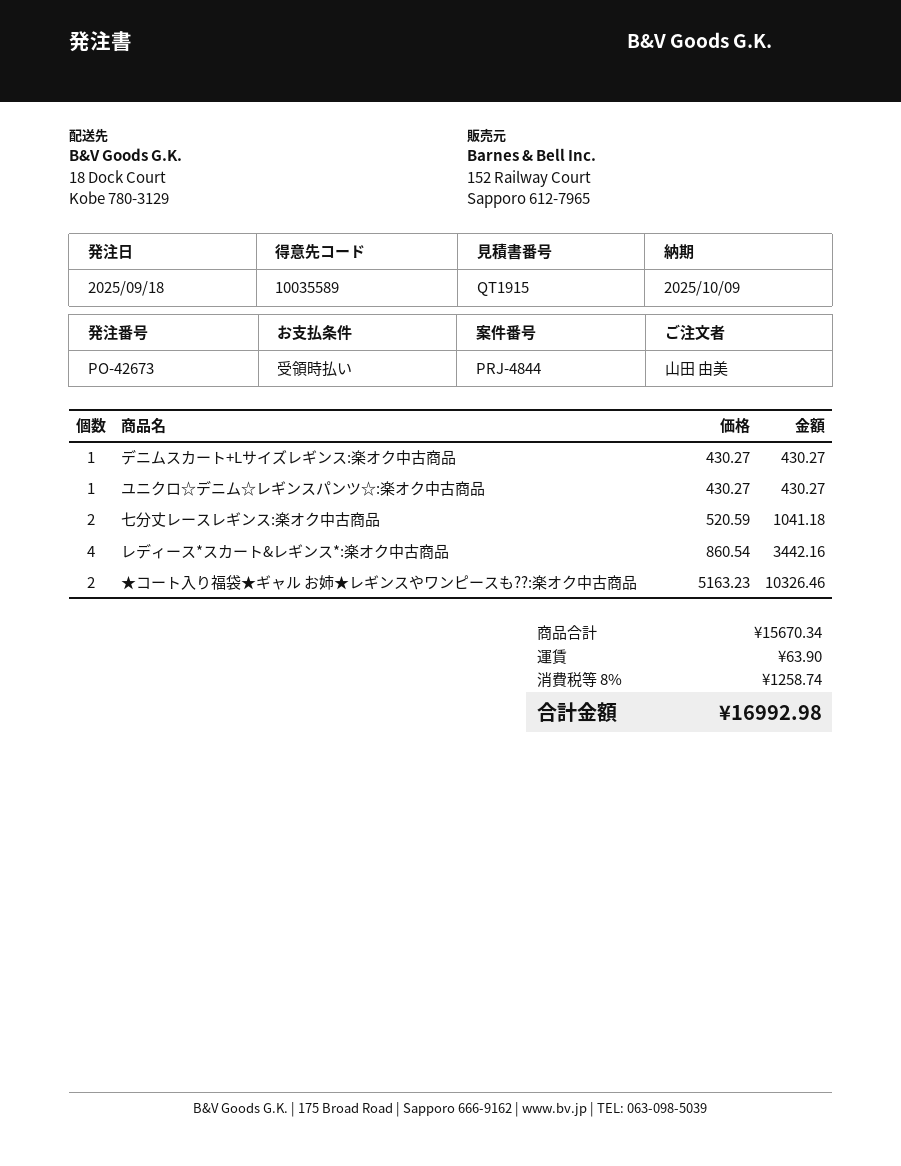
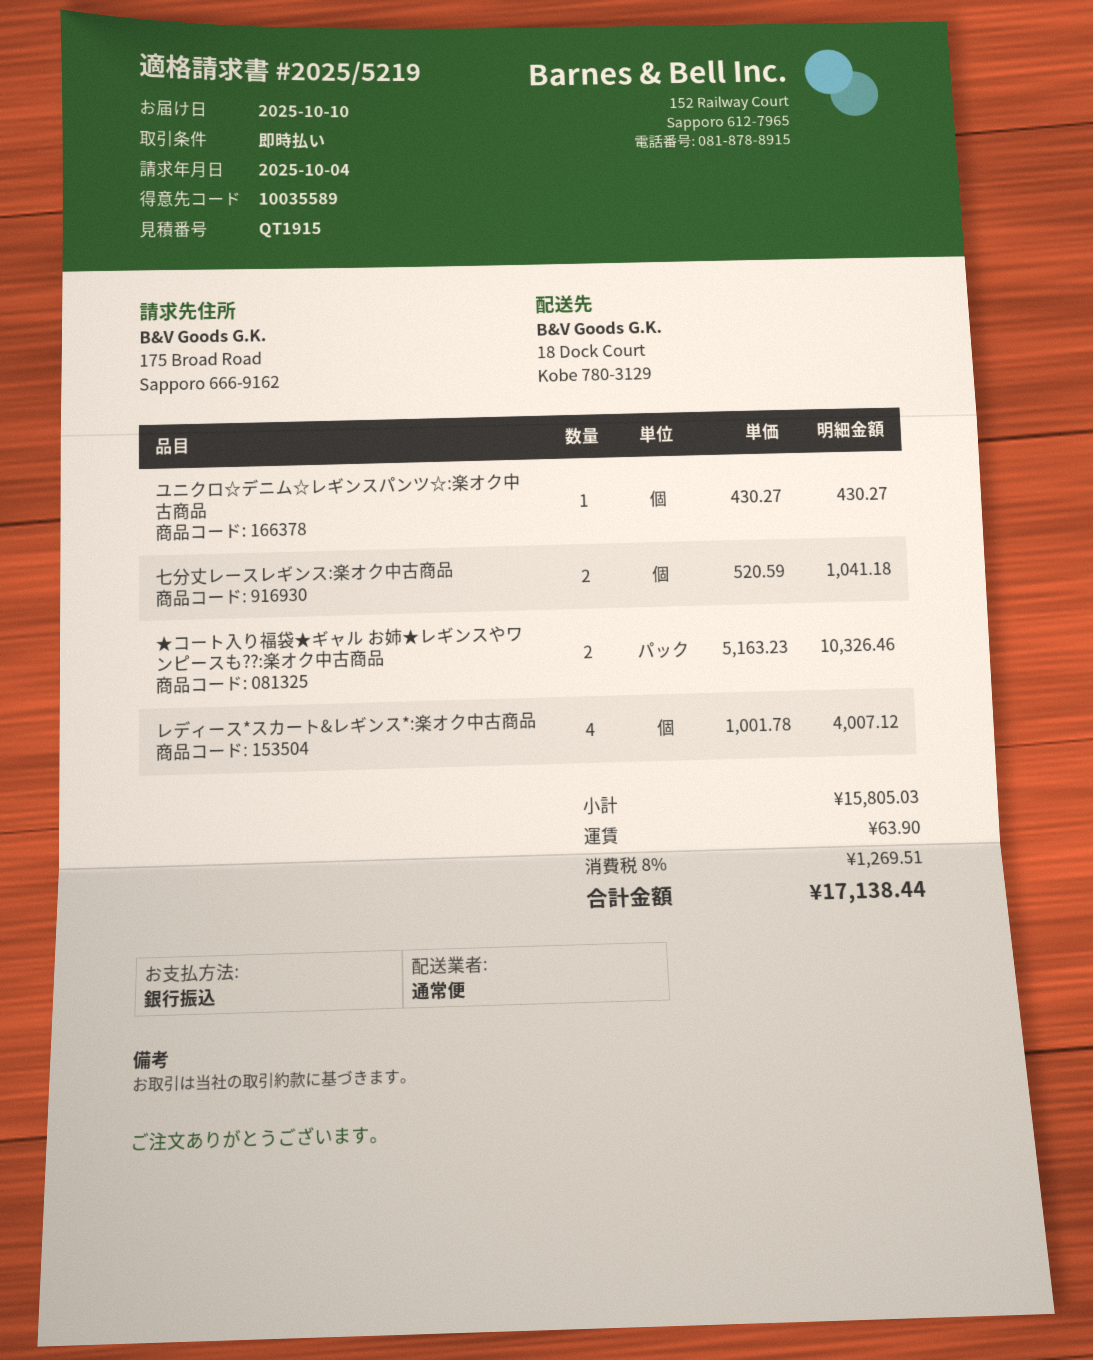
delivery date: 2025-10-09 -> 2025-10-10
デニムスカート+Lサイズレギンス:楽オク中古商品: 1 x 430.27 = 430.27 -> none
レディース*スカート&レギンス*:楽オク中古商品: 4 x 860.54 = 3442.16 -> 4 x 1001.78 = 4007.12
subtotal: 15670.34 -> 15805.03
tax: 8% = 1258.74 -> 8% = 1269.51
total: 16992.98 -> 17138.44

